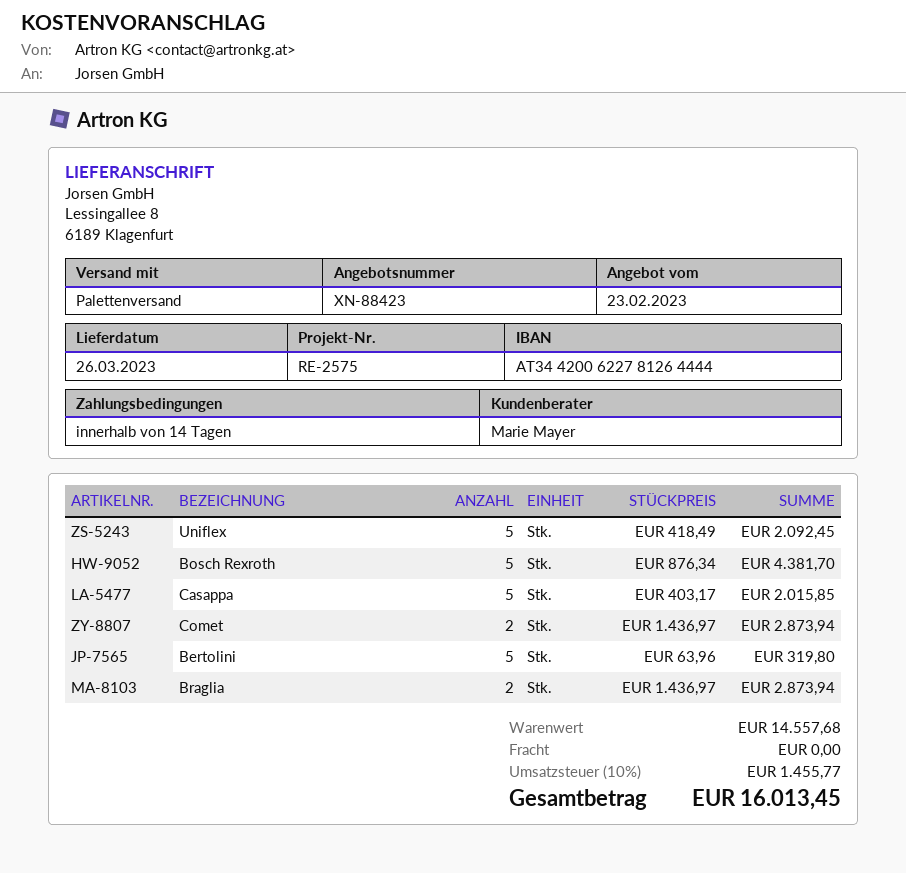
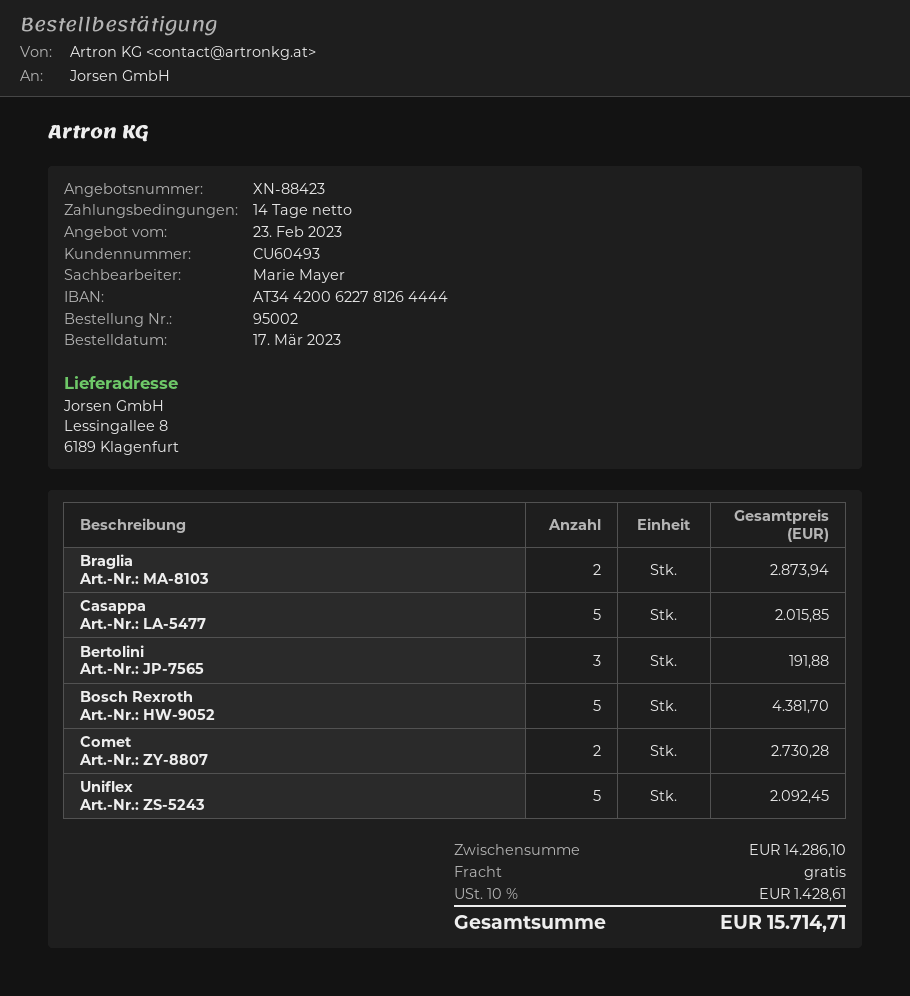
Comet: 2 for 2873.94 -> 2 for 2730.28
Bertolini: 5 for 319.80 -> 3 for 191.88
subtotal: 14557.68 -> 14286.10
tax: 10% = 1455.77 -> 10% = 1428.61
total: 16013.45 -> 15714.71

